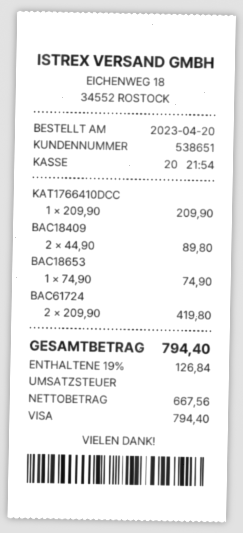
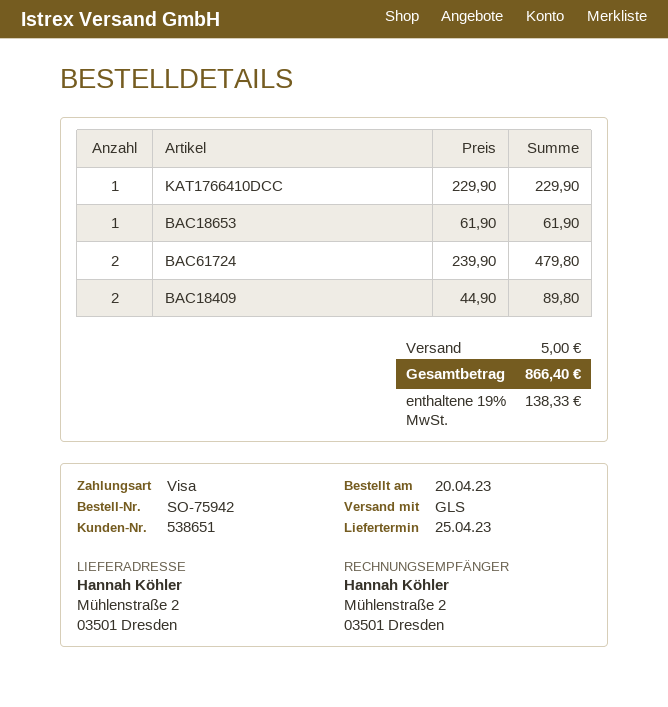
KAT1766410DCC: 1 x 209.90 = 209.90 -> 1 x 229.90 = 229.90
BAC18653: 1 x 74.90 = 74.90 -> 1 x 61.90 = 61.90
BAC61724: 2 x 209.90 = 419.80 -> 2 x 239.90 = 479.80
shipping: none -> 5.00
tax: 19% = 126.84 -> 19% = 138.33
total: 794.40 -> 866.40

